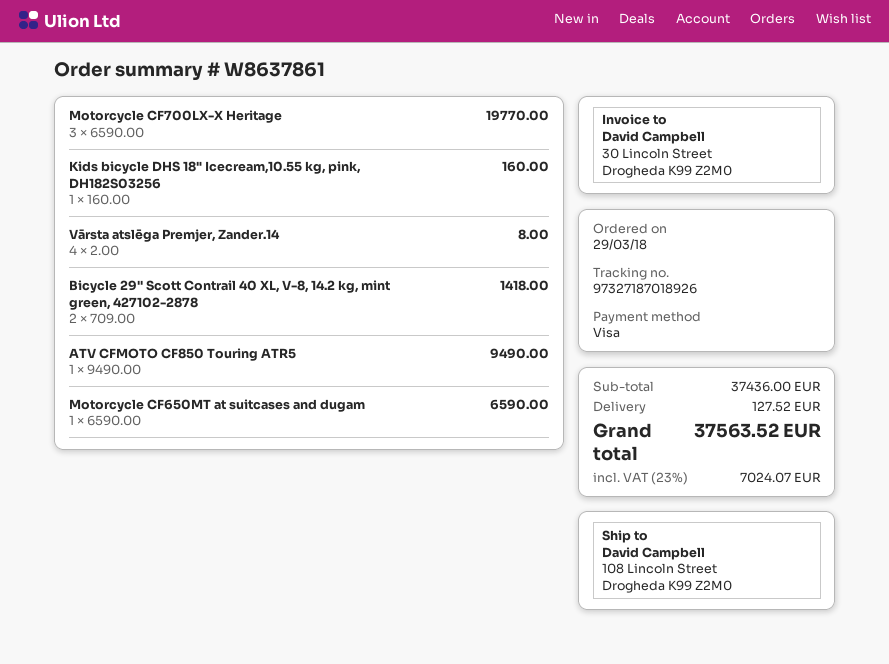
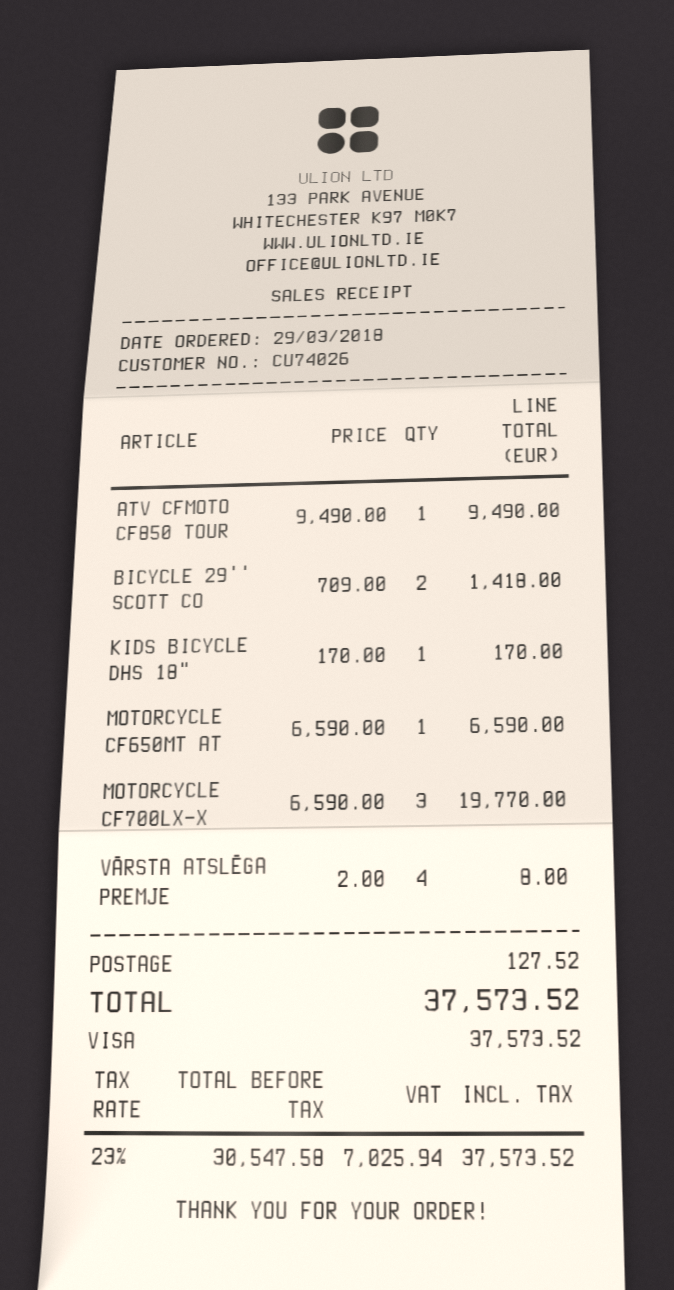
Kids bicycle DHS 18" Icecream,10.55 kg, pink, DH182S03256: 1 x 160.00 = 160.00 -> 1 x 170.00 = 170.00
tax: 23% = 7024.07 -> 23% = 7025.94
total: 37563.52 -> 37573.52

